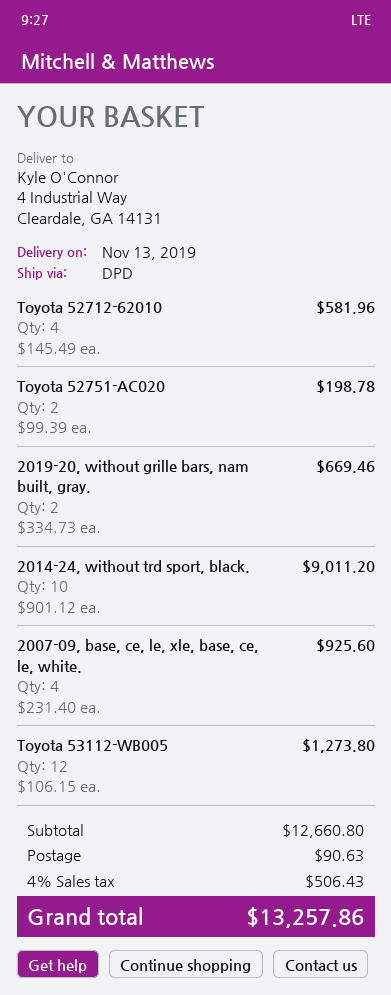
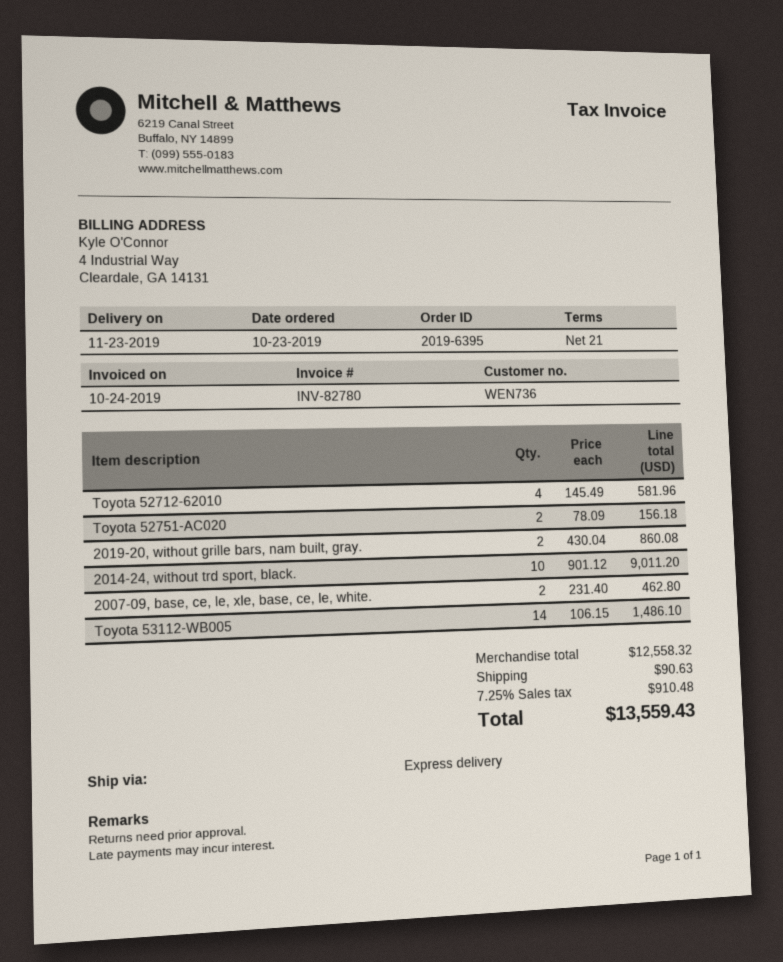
delivery date: 2019-11-13 -> 2019-11-23
shipping method: DPD -> express
Toyota 52751-AC020: 2 x 99.39 = 198.78 -> 2 x 78.09 = 156.18
2019-20, without grille bars, nam built, gray.: 2 x 334.73 = 669.46 -> 2 x 430.04 = 860.08
2007-09, base, ce, le, xle, base, ce, le, white.: 4 x 231.40 = 925.60 -> 2 x 231.40 = 462.80
Toyota 53112-WB005: 12 x 106.15 = 1273.80 -> 14 x 106.15 = 1486.10
subtotal: 12660.80 -> 12558.32
tax: 4% = 506.43 -> 7.25% = 910.48
total: 13257.86 -> 13559.43

